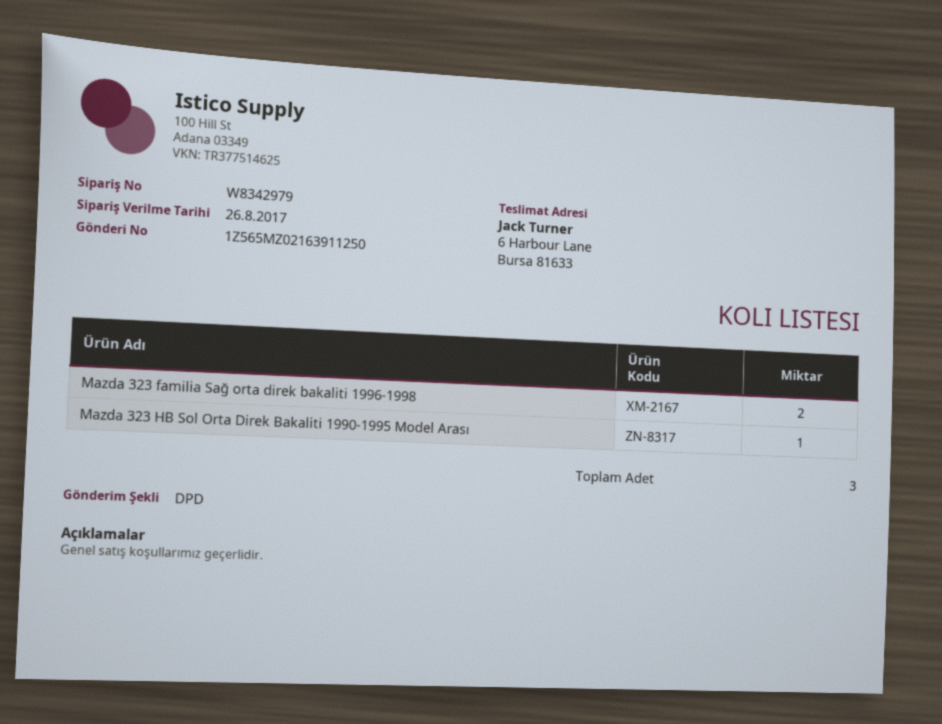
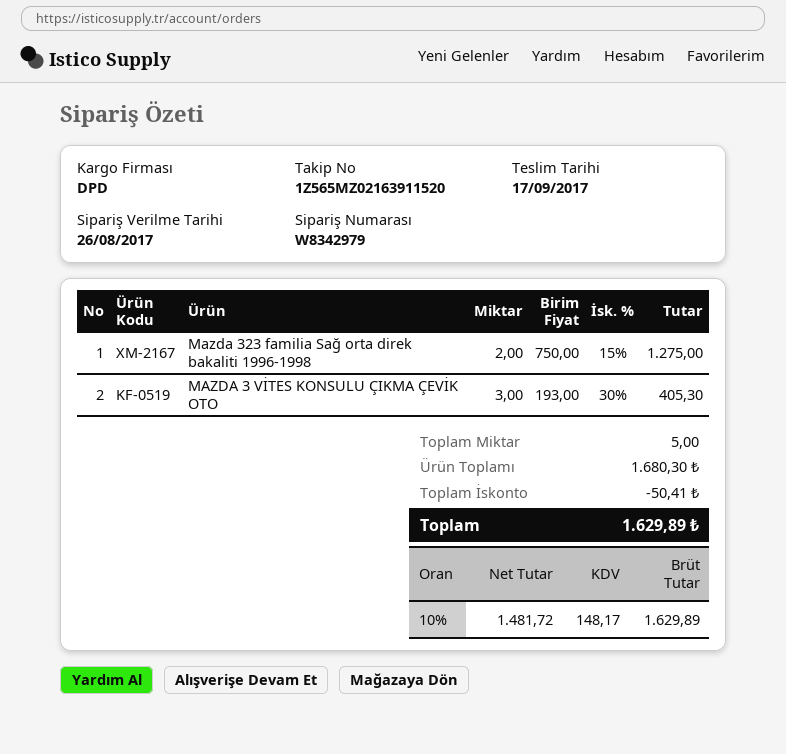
tracking number: 1Z565MZ02163911250 -> 1Z565MZ02163911520
Mazda 323 HB Sol Orta Direk Bakaliti 1990-1995 Model Arası: 1 -> none
MAZDA 3 VİTES KONSULU ÇIKMA ÇEVİK OTO: none -> 3
total quantity: 3 -> 5

